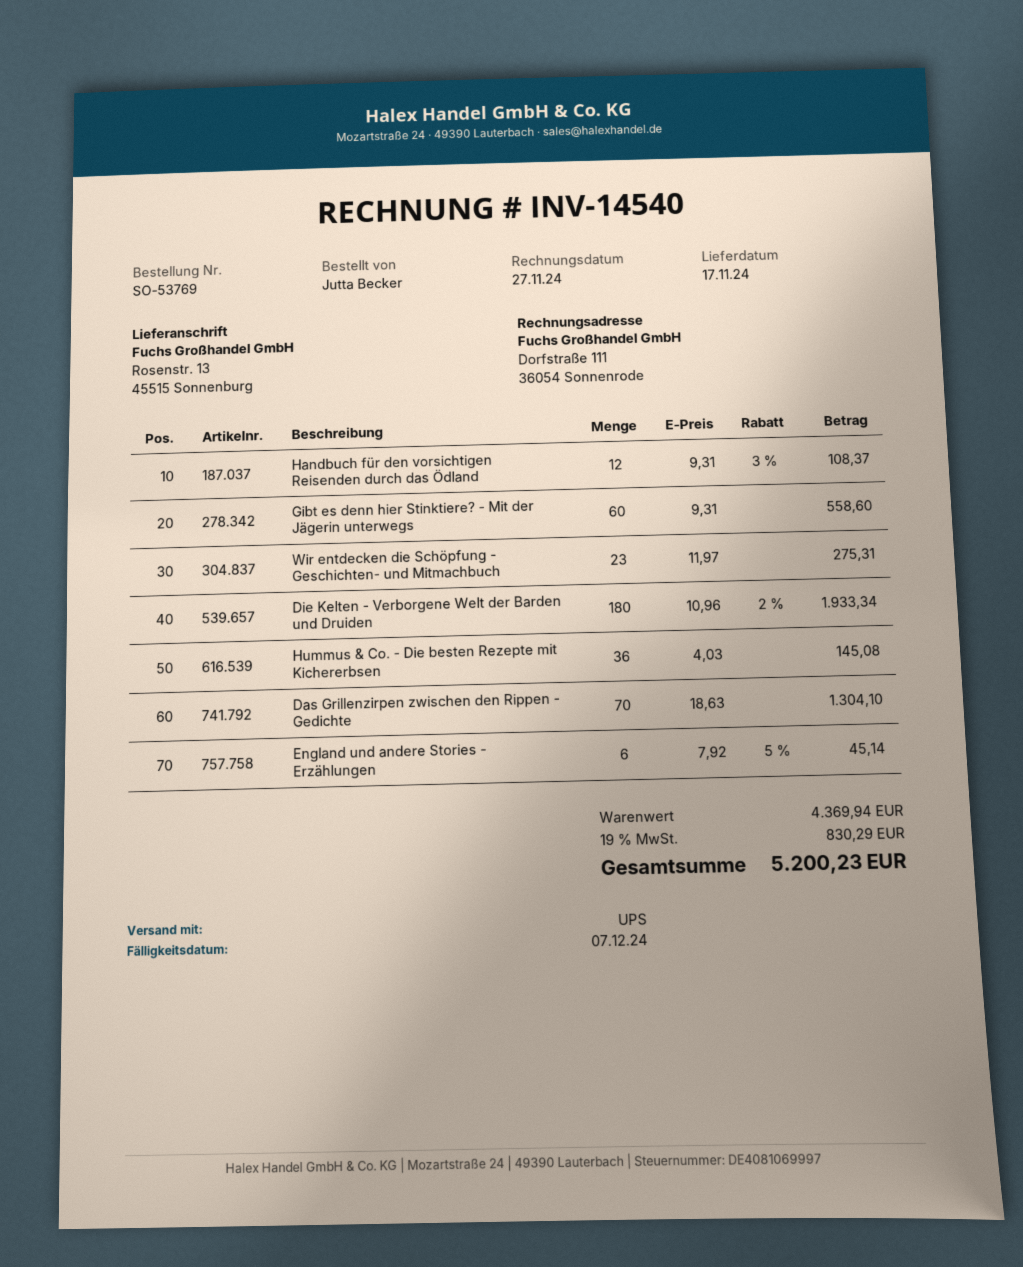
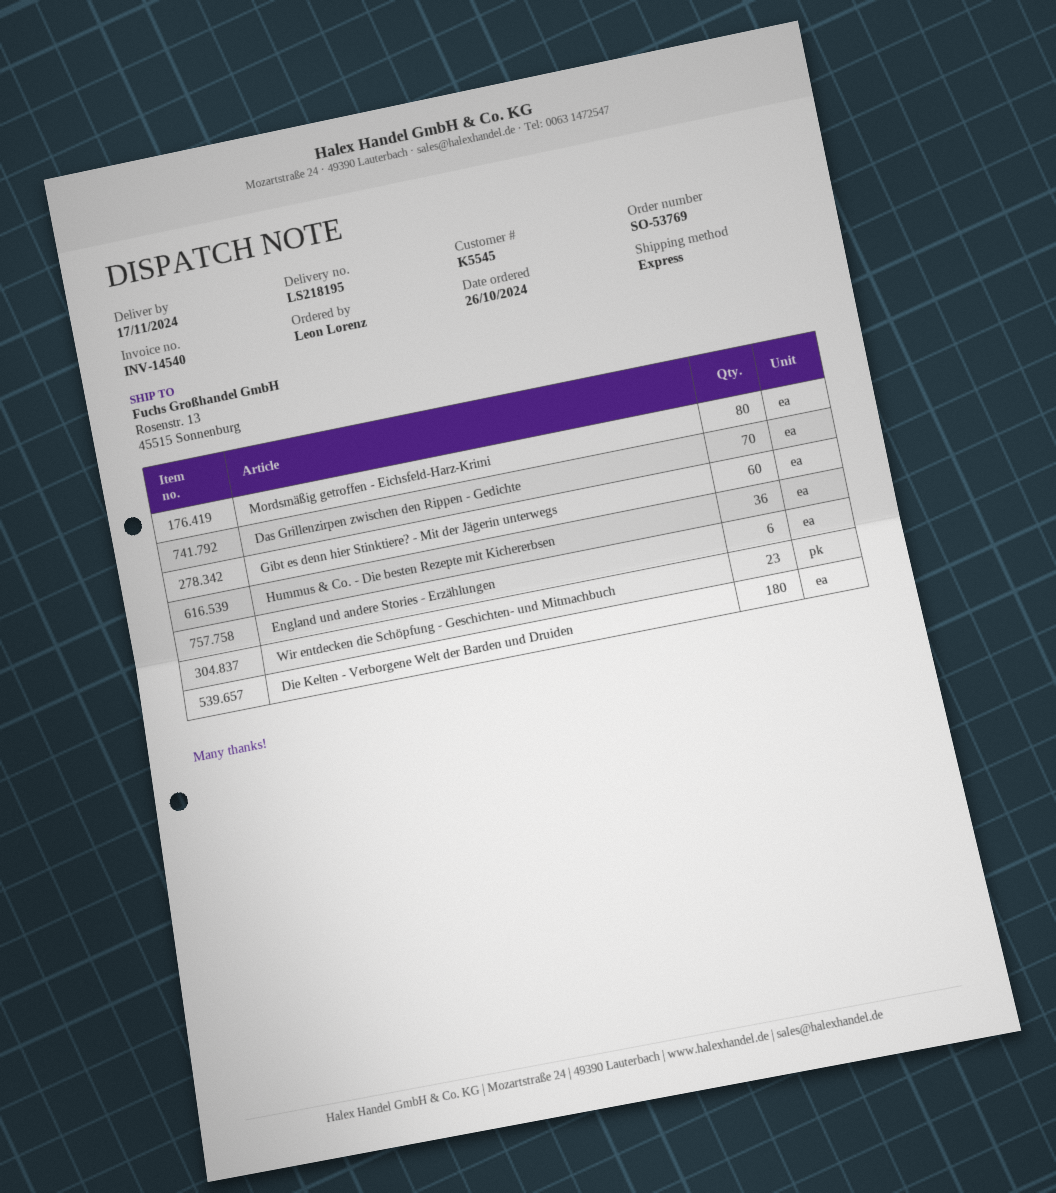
ordered by: Jutta Becker -> Leon Lorenz
shipping method: UPS -> express
Handbuch für den vorsichtigen Reisenden durch das Ödland: 12 -> none
Mordsmäßig getroffen - Eichsfeld-Harz-Krimi: none -> 80

